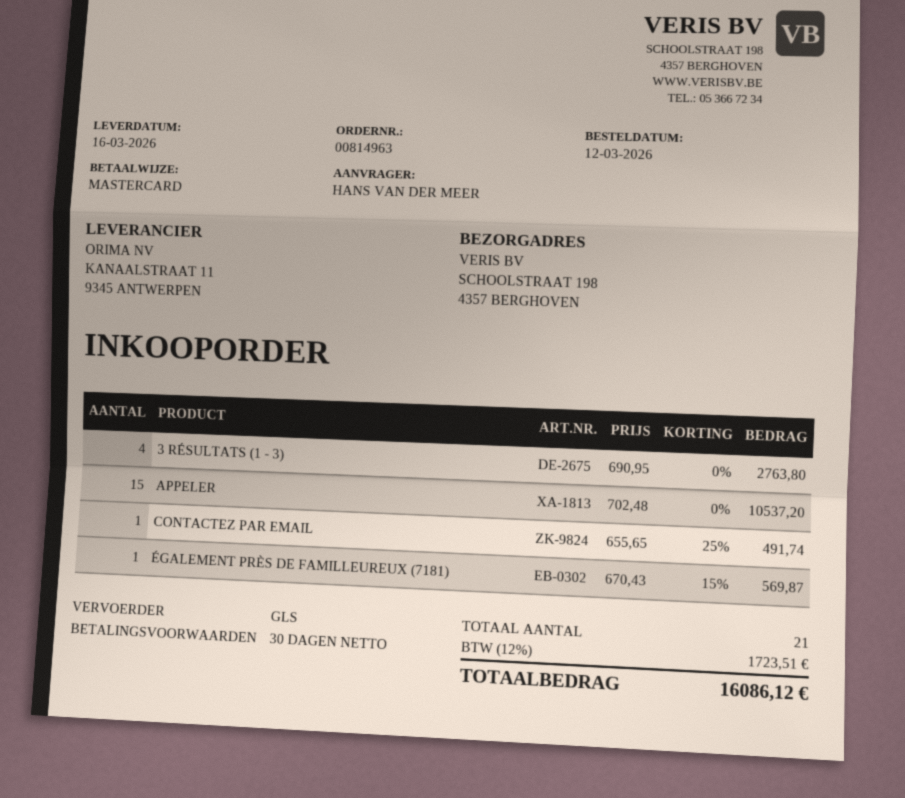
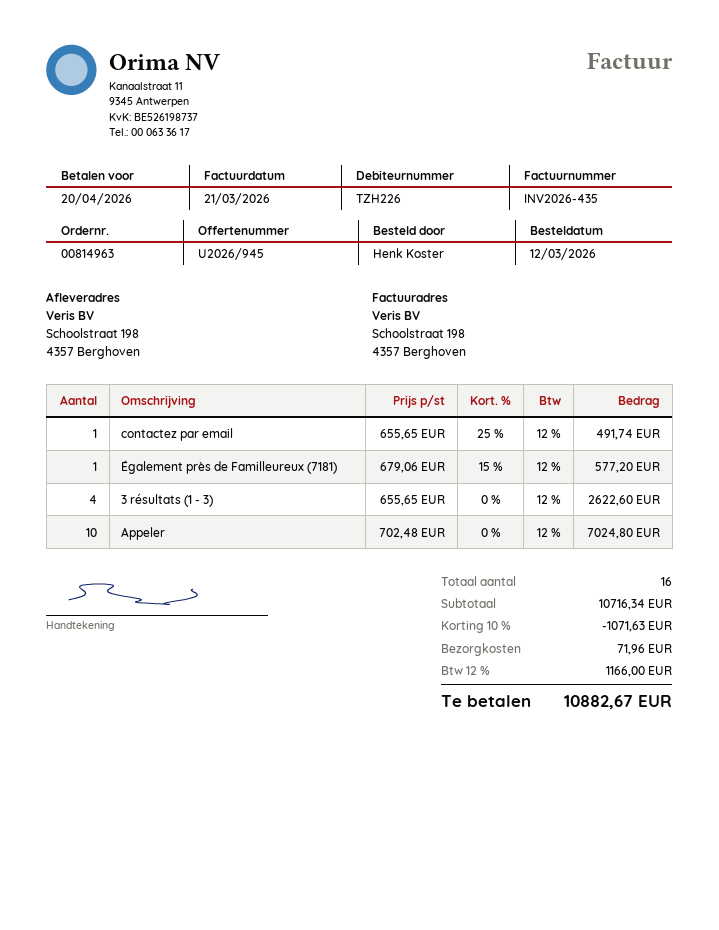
ordered by: HANS VAN DER MEER -> Henk Koster
3 RÉSULTATS (1 - 3): 4 x 690.95 = 2763.80 -> 4 x 655.65 = 2622.60
APPELER: 15 x 702.48 = 10537.20 -> 10 x 702.48 = 7024.80
ÉGALEMENT PRÈS DE FAMILLEUREUX (7181): 1 x 670.43 - 15% = 569.87 -> 1 x 679.06 - 15% = 577.20
total quantity: 21 -> 16
discount: none -> 10% = 1071.63
shipping: none -> 71.96
tax: 12% = 1723.51 -> 12% = 1166.00
total: 16086.12 -> 10882.67

